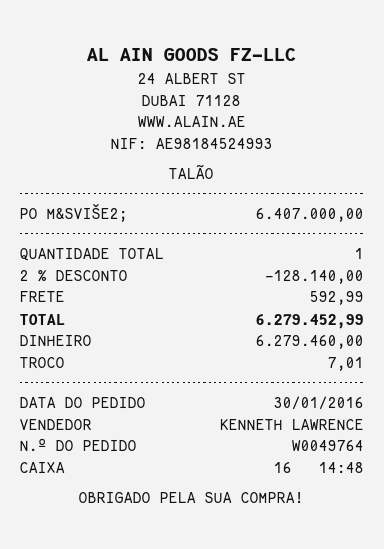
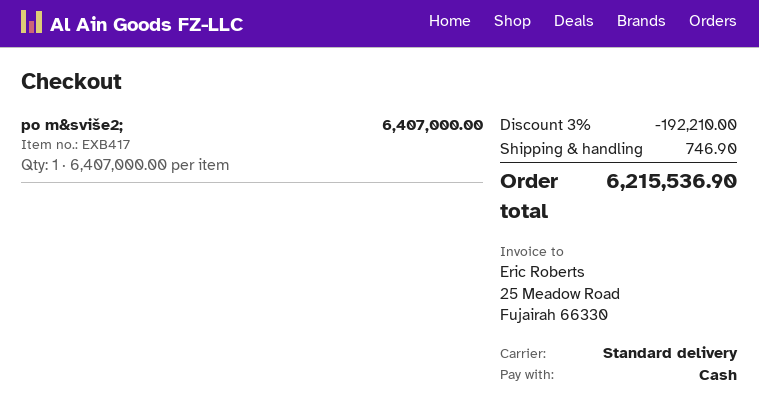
discount: 2% = 128140.00 -> 3% = 192210.00
shipping: 592.99 -> 746.90
total: 6279452.99 -> 6215536.90

